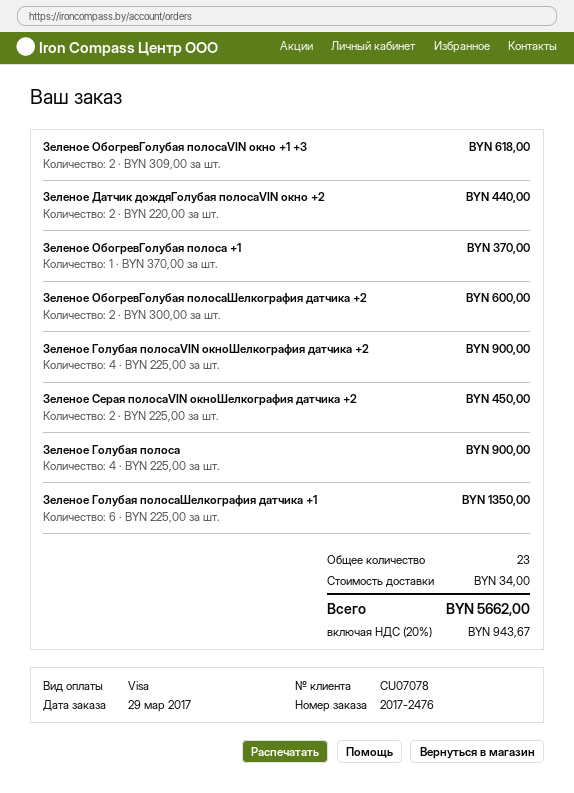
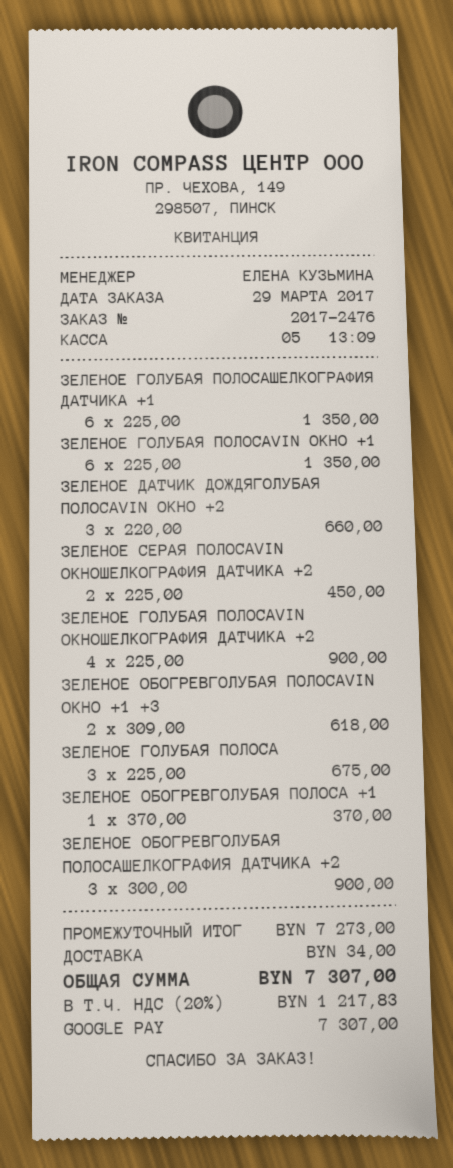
payment method: Visa -> Google Pay
Зеленое Датчик дождяГолубая полосаVIN окно +2: 2 x 220.00 = 440.00 -> 3 x 220.00 = 660.00
Зеленое ОбогревГолубая полосаШелкография датчика +2: 2 x 300.00 = 600.00 -> 3 x 300.00 = 900.00
Зеленое Голубая полоса: 4 x 225.00 = 900.00 -> 3 x 225.00 = 675.00
ЗЕЛЕНОЕ ГОЛУБАЯ ПОЛОСАVIN ОКНО +1: none -> 6 x 225.00 = 1350.00
tax: 20% = 943.67 -> 20% = 1217.83
total: 5662.00 -> 7307.00

